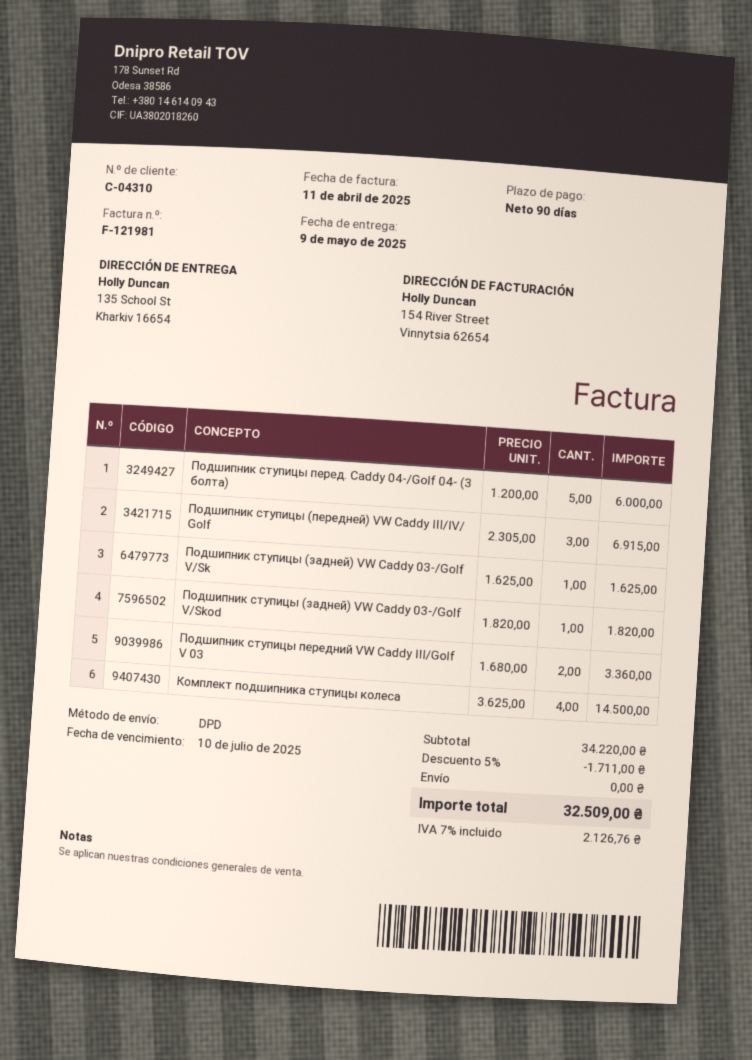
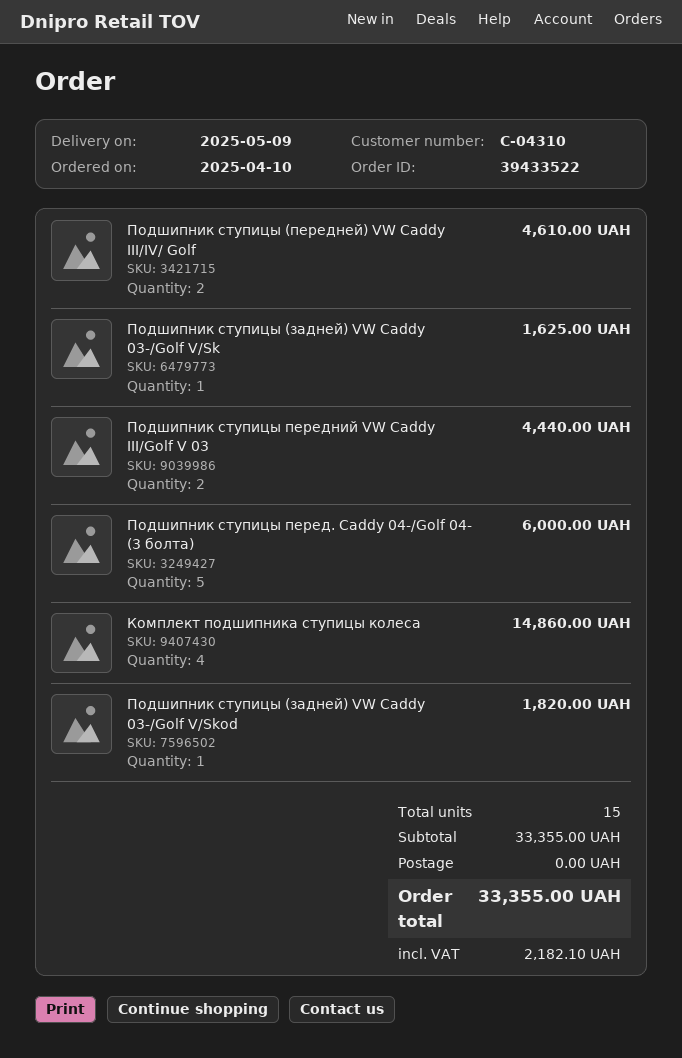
Подшипник ступицы (передней) VW Caddy III/IV/ Golf: 3 for 6915.00 -> 2 for 4610.00
Подшипник ступицы передний VW Caddy III/Golf V 03: 2 for 3360.00 -> 2 for 4440.00
Комплект подшипника ступицы колеса: 4 for 14500.00 -> 4 for 14860.00
subtotal: 34220.00 -> 33355.00
discount: 5% = 1711.00 -> none
tax: 2126.76 -> 2182.10
total: 32509.00 -> 33355.00

